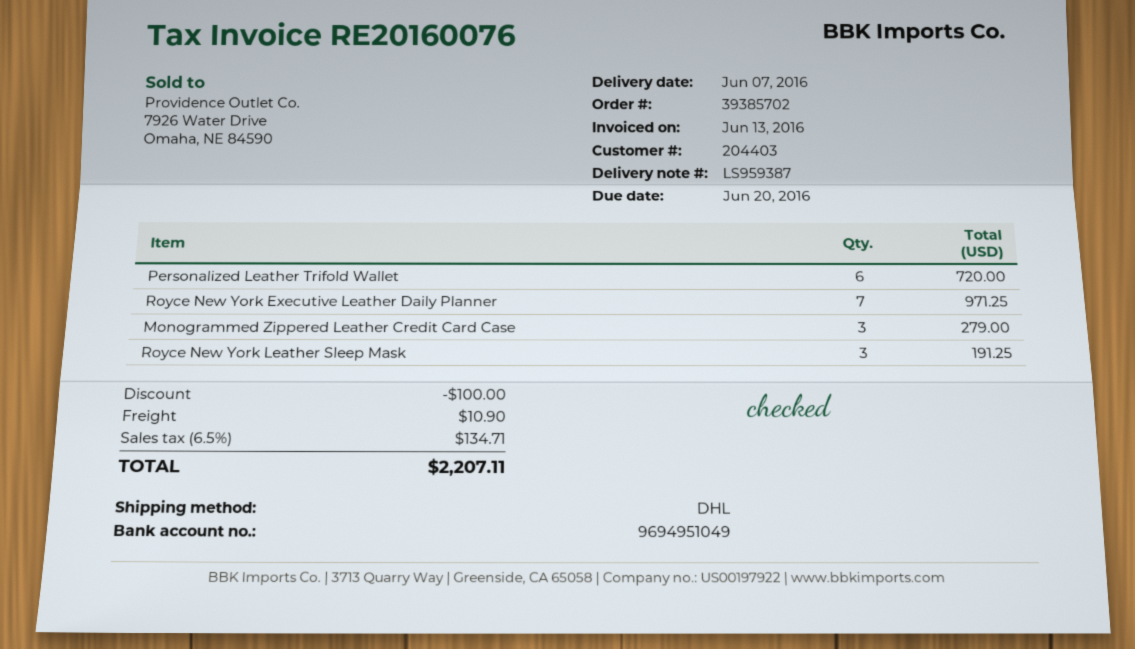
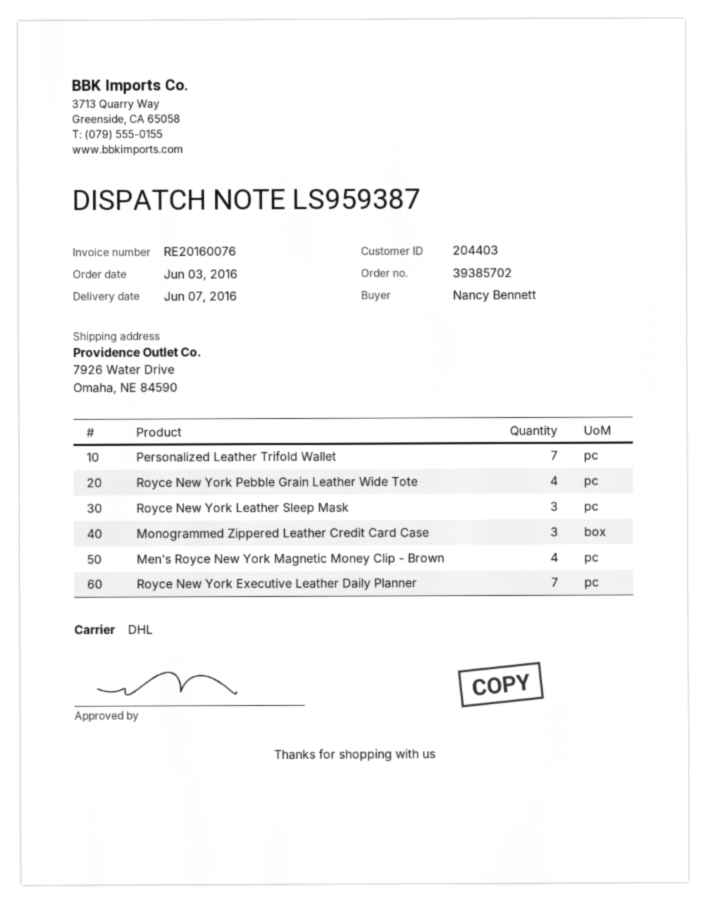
Personalized Leather Trifold Wallet: 6 -> 7
Royce New York Pebble Grain Leather Wide Tote: none -> 4
Men's Royce New York Magnetic Money Clip - Brown: none -> 4

